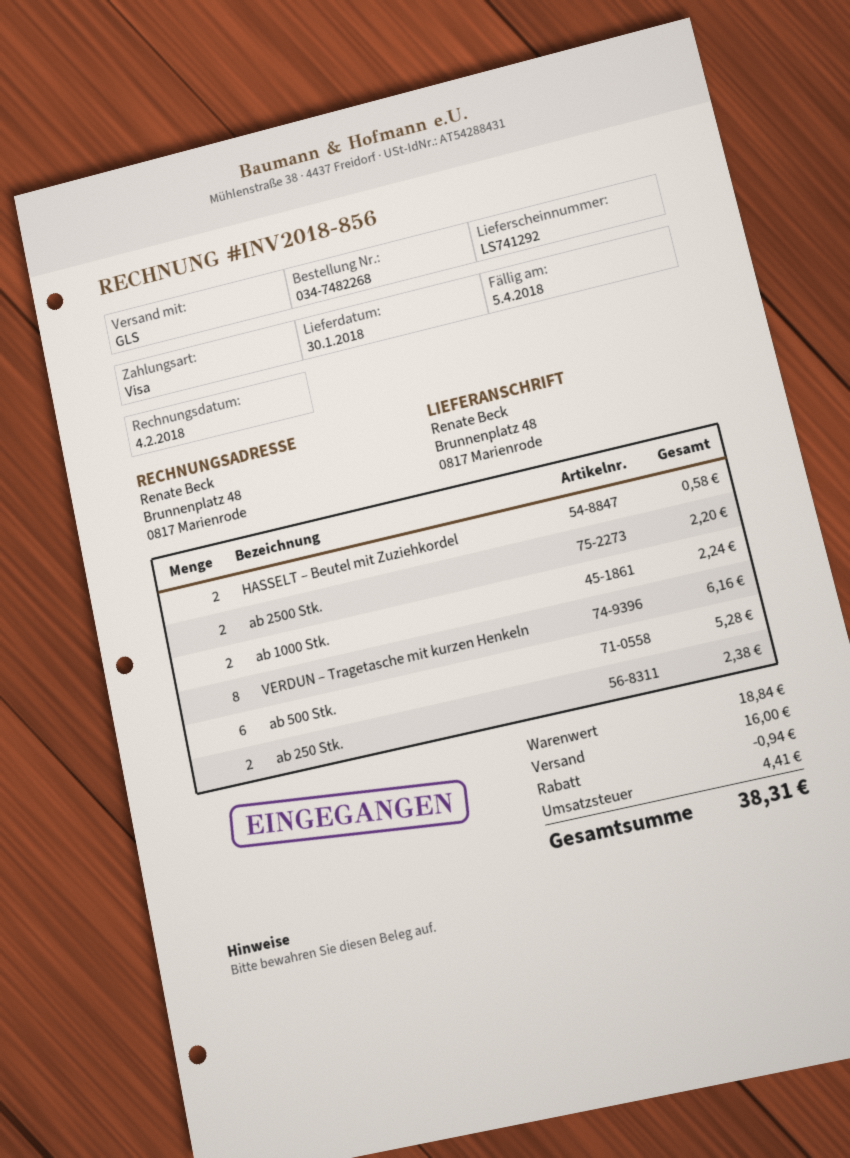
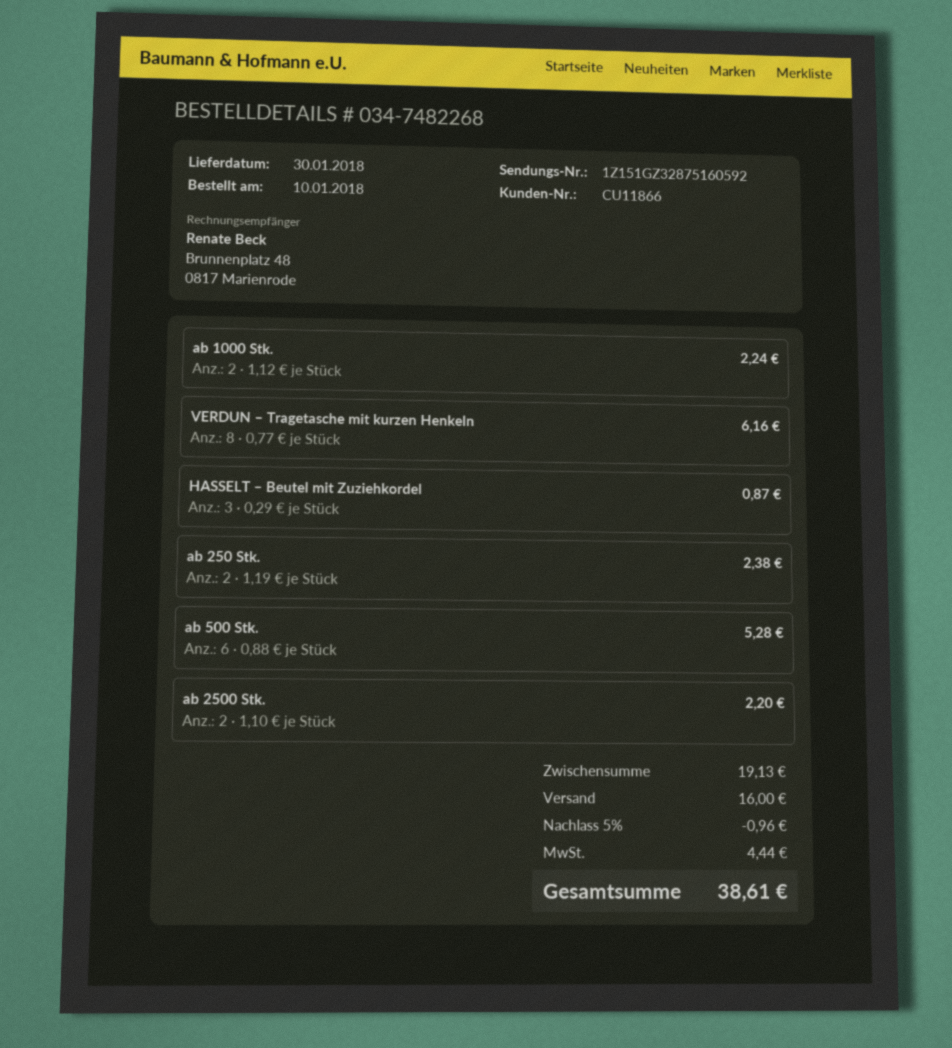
HASSELT – Beutel mit Zuziehkordel: 2 for 0.58 -> 3 for 0.87
subtotal: 18.84 -> 19.13
discount: 0.94 -> 0.96
tax: 4.41 -> 4.44
total: 38.31 -> 38.61

